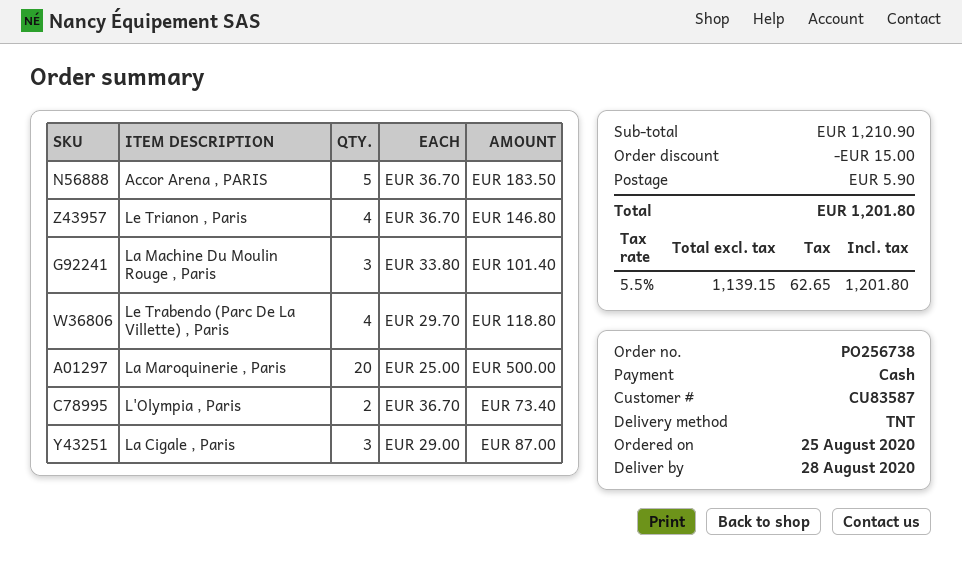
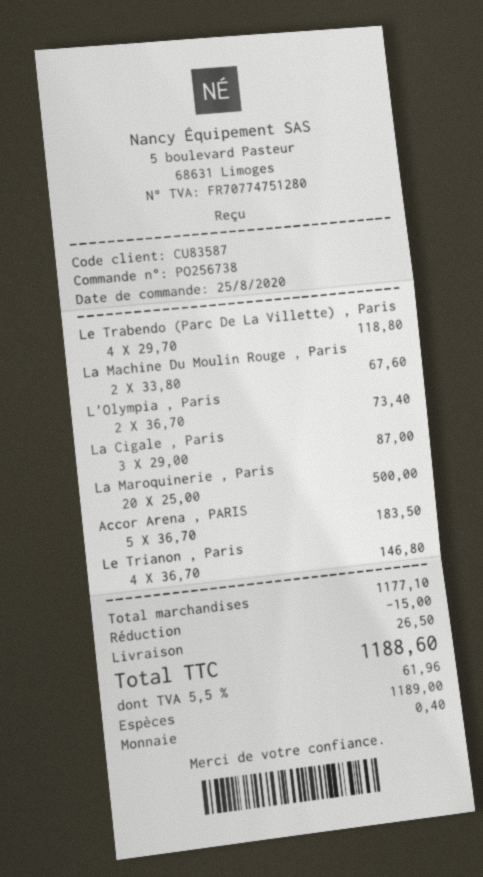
La Machine Du Moulin Rouge , Paris: 3 x 33.80 = 101.40 -> 2 x 33.80 = 67.60
subtotal: 1210.90 -> 1177.10
shipping: 5.90 -> 26.50
tax: 5.5% = 62.65 -> 5.5% = 61.96
total: 1201.80 -> 1188.60

